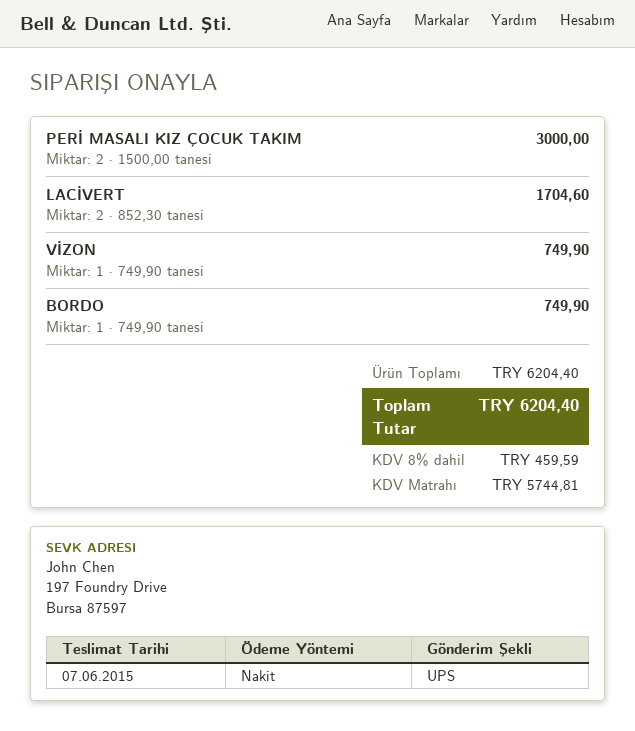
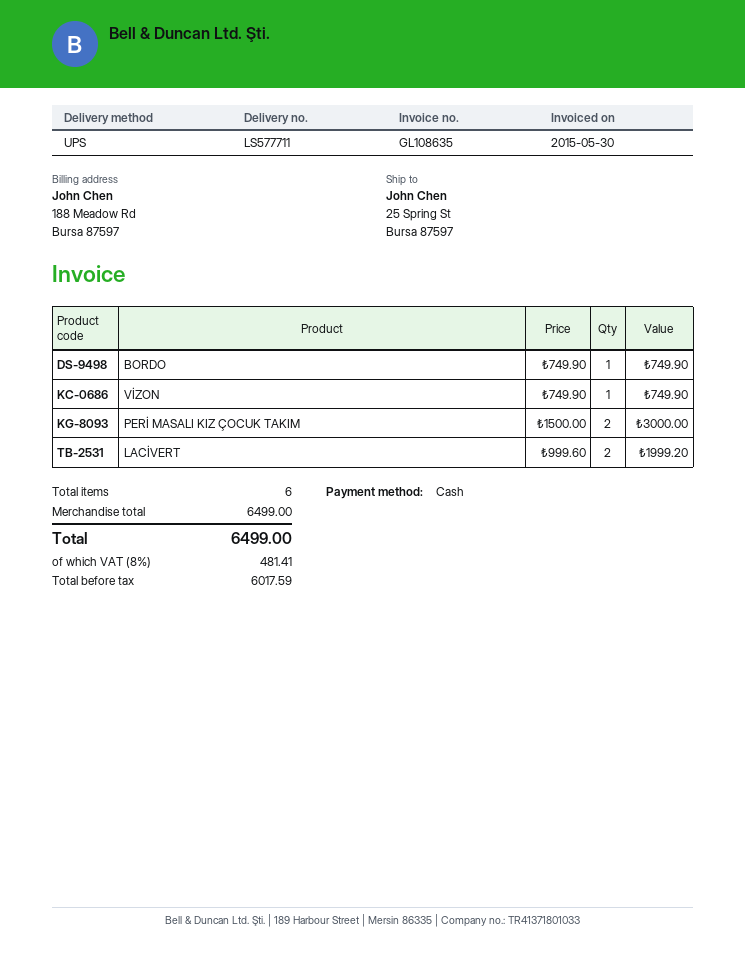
ship to: 197 Foundry Drive, Bursa 87597 -> 25 Spring St, Bursa 87597
LACİVERT: 2 x 852.30 = 1704.60 -> 2 x 999.60 = 1999.20
subtotal: 6204.40 -> 6499.00
net: 5744.81 -> 6017.59
tax: 8% = 459.59 -> 8% = 481.41
total: 6204.40 -> 6499.00

